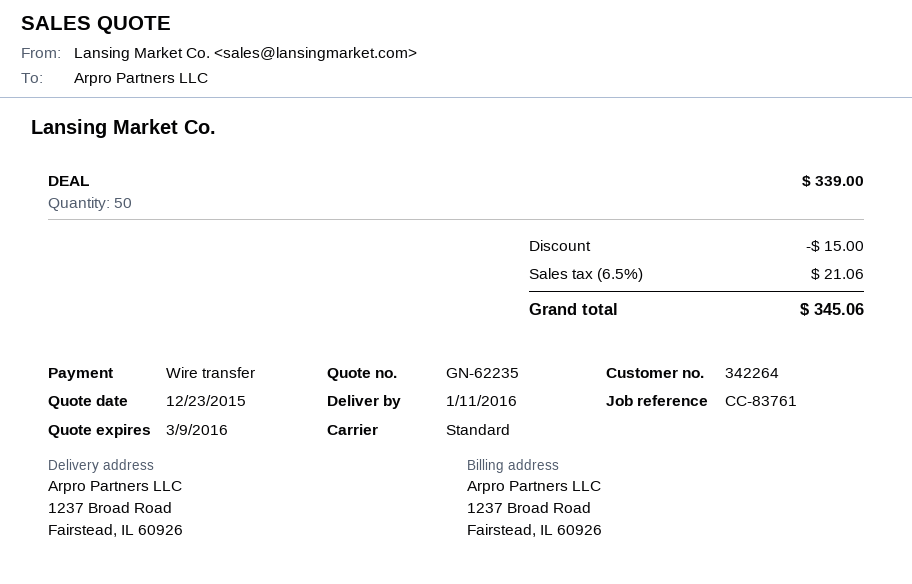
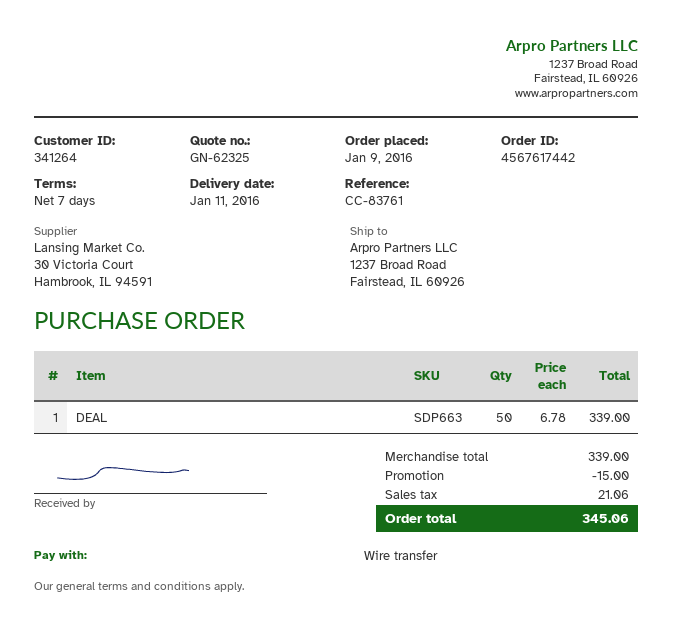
quote number: GN-62235 -> GN-62325
customer number: 342264 -> 341264

